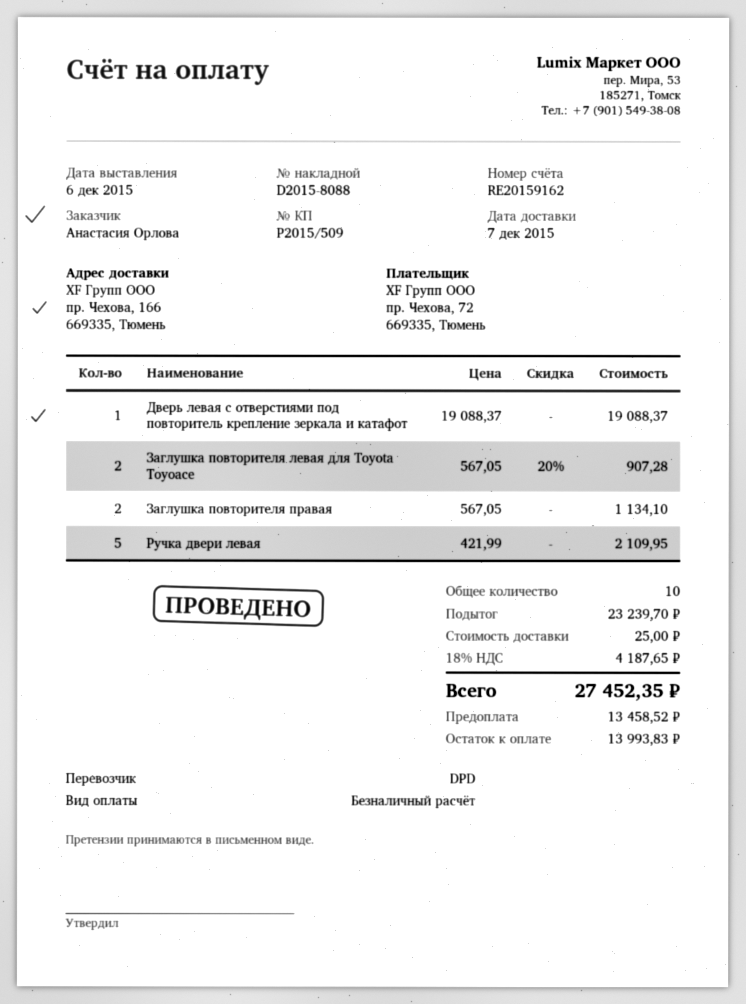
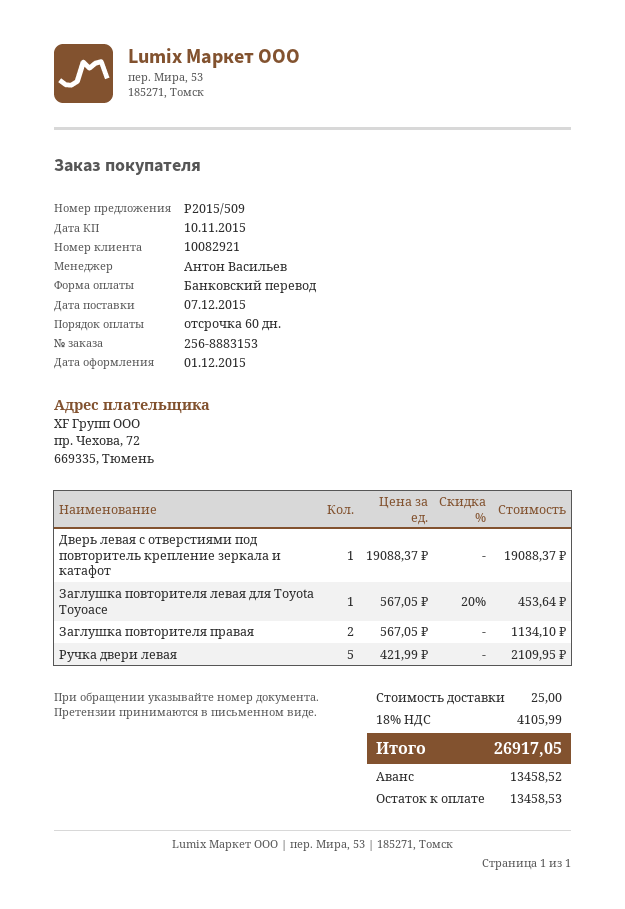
Заглушка повторителя левая для Toyota Toyoace: 2 x 567.05 - 20% = 907.28 -> 1 x 567.05 - 20% = 453.64
tax: 18% = 4187.65 -> 18% = 4105.99
total: 27452.35 -> 26917.05
balance: 13993.83 -> 13458.53

